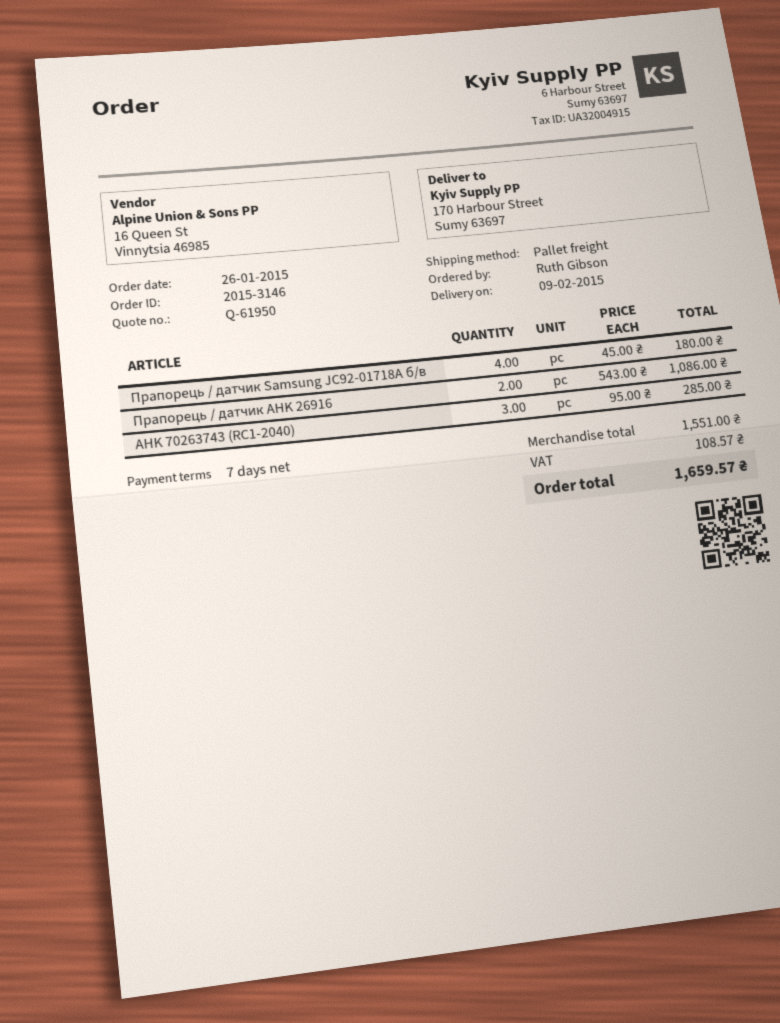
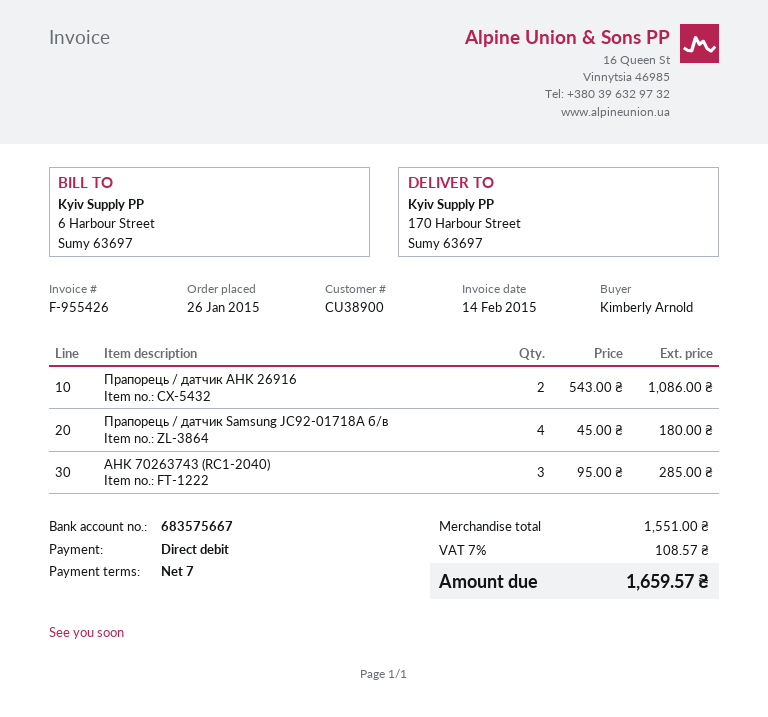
ordered by: Ruth Gibson -> Kimberly Arnold

